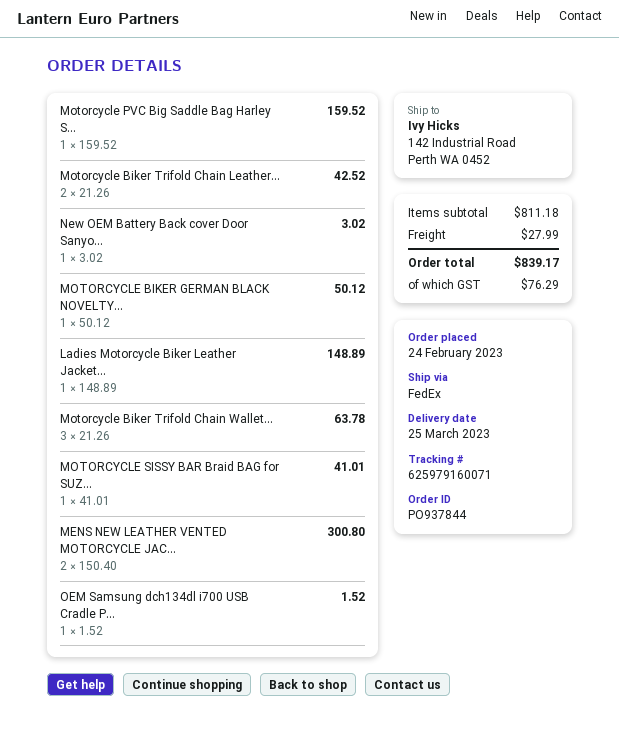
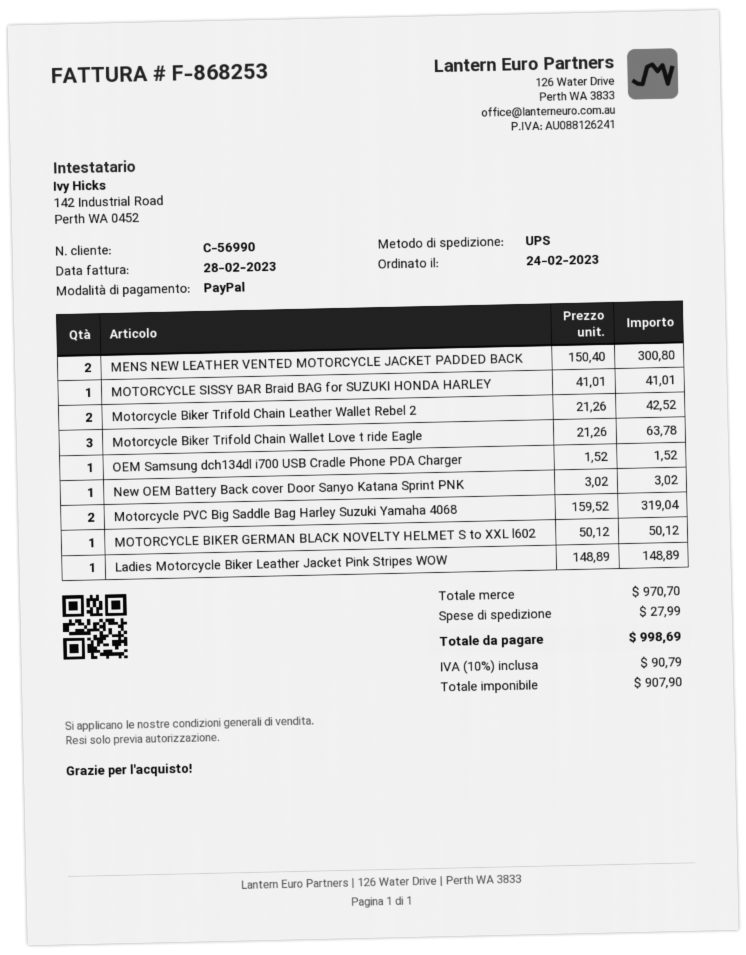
shipping method: FedEx -> UPS
Motorcycle PVC Big Saddle Bag Harley S...: 1 x 159.52 = 159.52 -> 2 x 159.52 = 319.04
subtotal: 811.18 -> 970.70
tax: 76.29 -> 90.79
total: 839.17 -> 998.69

